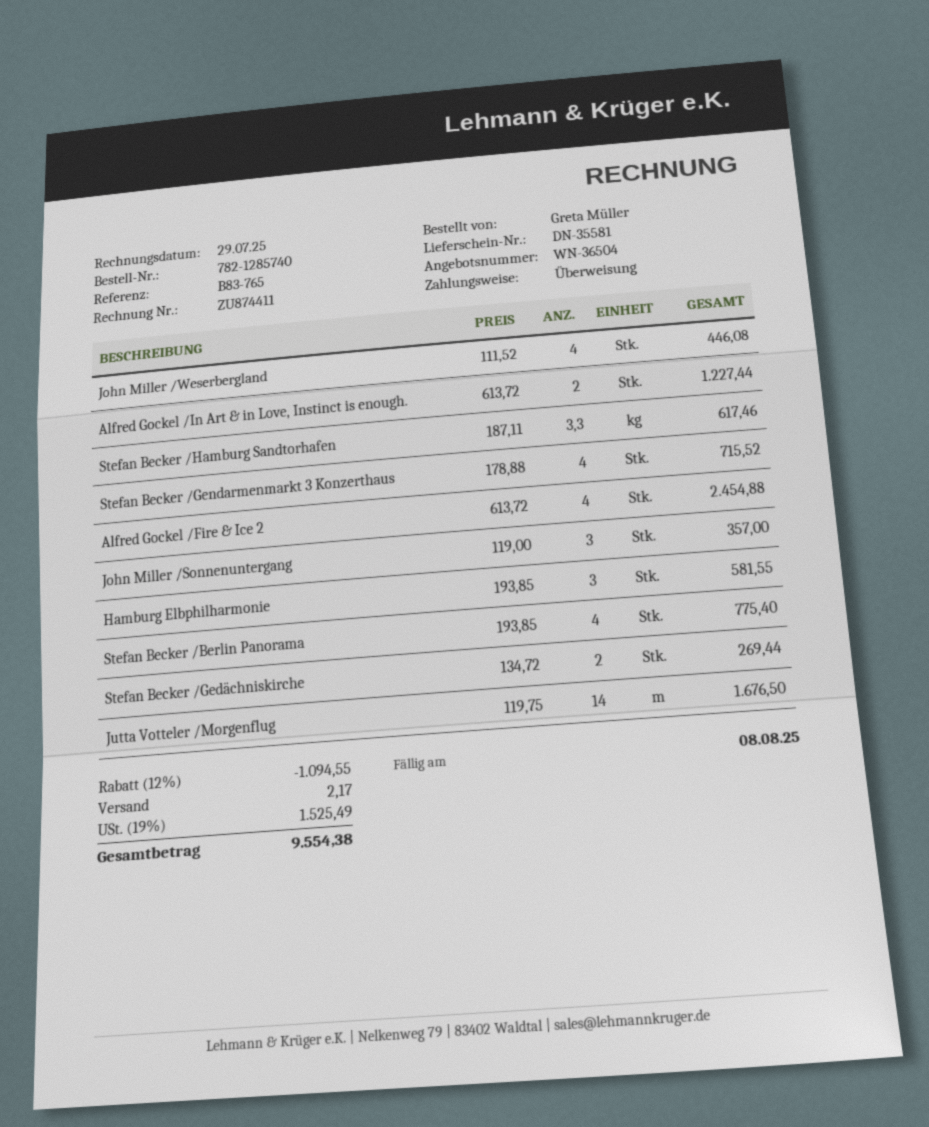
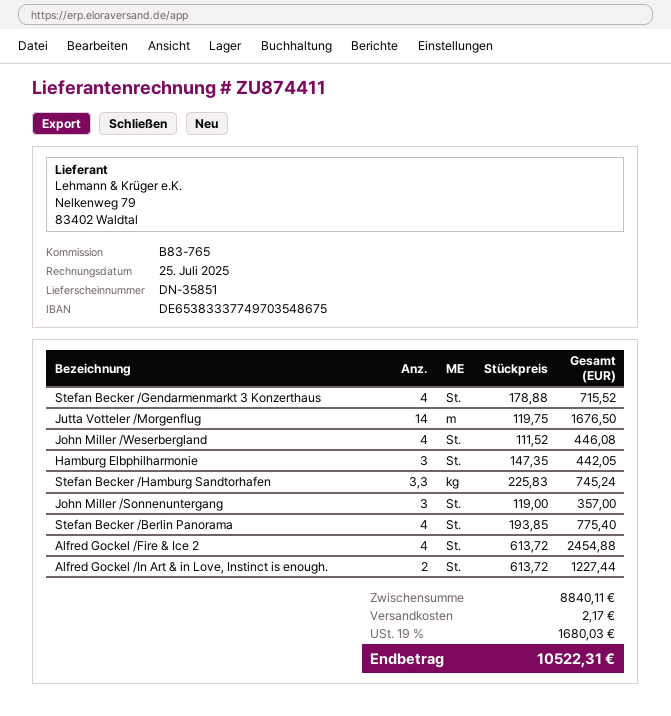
delivery note number: DN-35581 -> DN-35851
invoice date: 2025-07-29 -> 2025-07-25
Stefan Becker /Hamburg Sandtorhafen: 3.3 x 187.11 = 617.46 -> 3.3 x 225.83 = 745.24
Hamburg Elbphilharmonie: 3 x 193.85 = 581.55 -> 3 x 147.35 = 442.05
Stefan Becker /Gedächniskirche: 2 x 134.72 = 269.44 -> none
discount: 12% = 1094.55 -> none
tax: 19% = 1525.49 -> 19% = 1680.03
total: 9554.38 -> 10522.31

